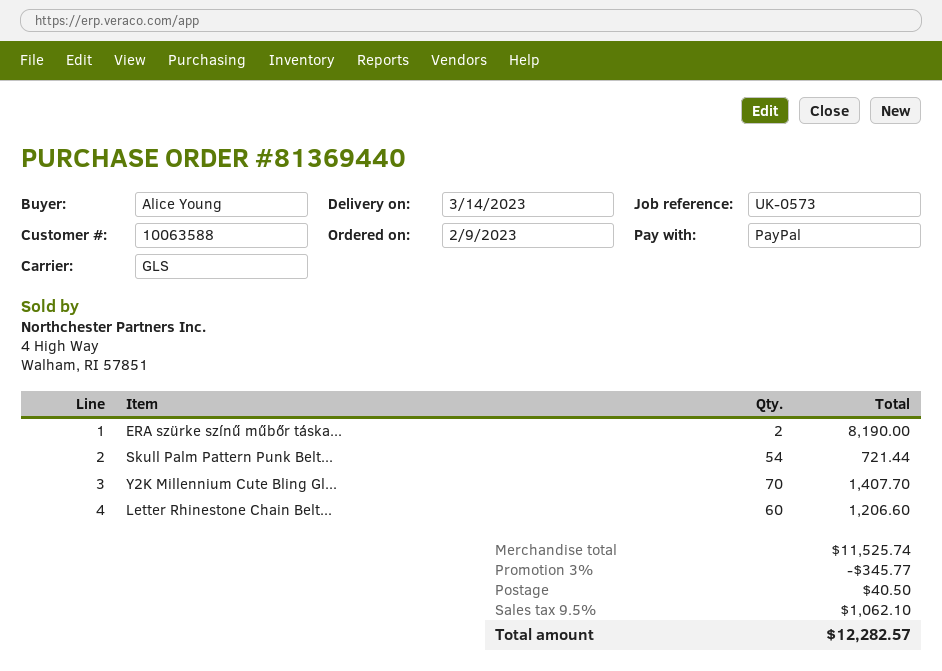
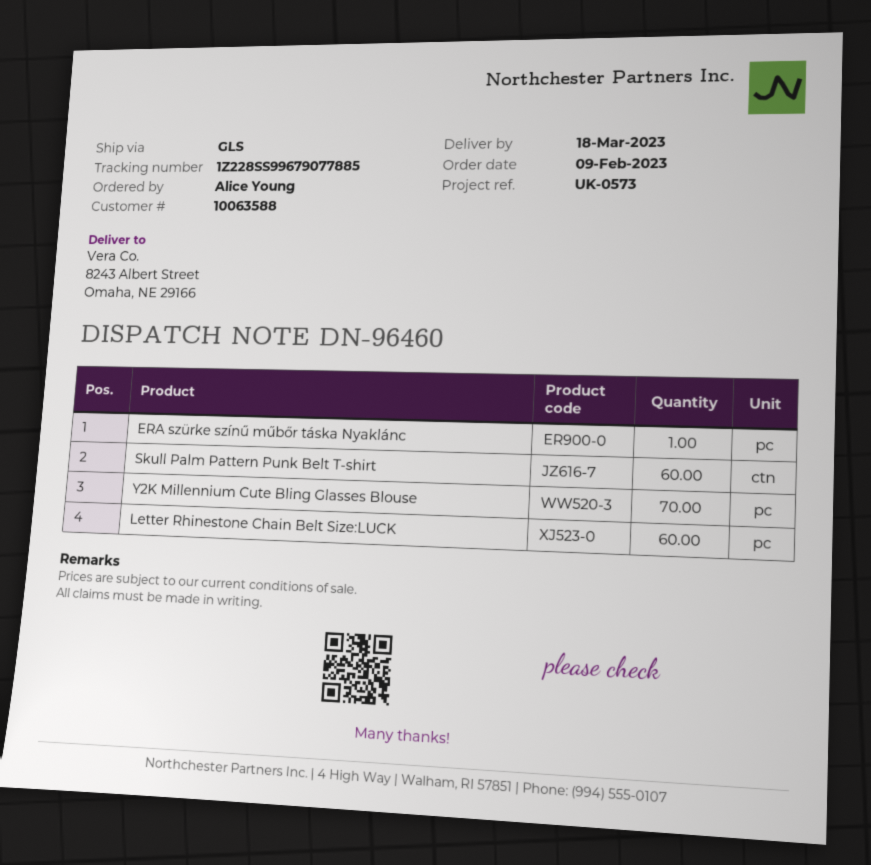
delivery date: 2023-03-14 -> 2023-03-18
ERA szürke színű műbőr táska...: 2 -> 1
Skull Palm Pattern Punk Belt...: 54 -> 60

